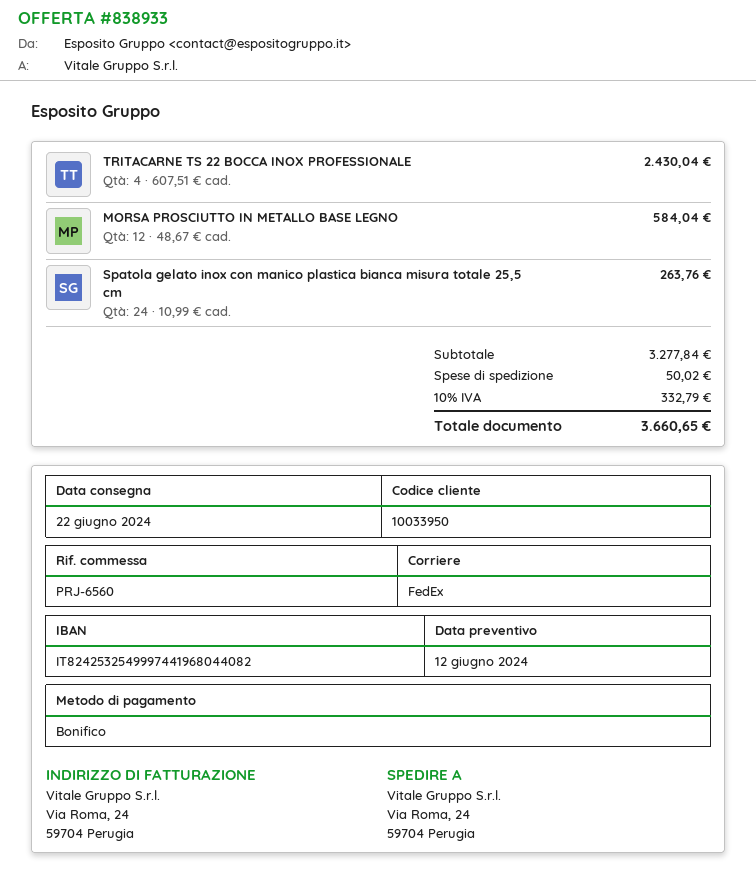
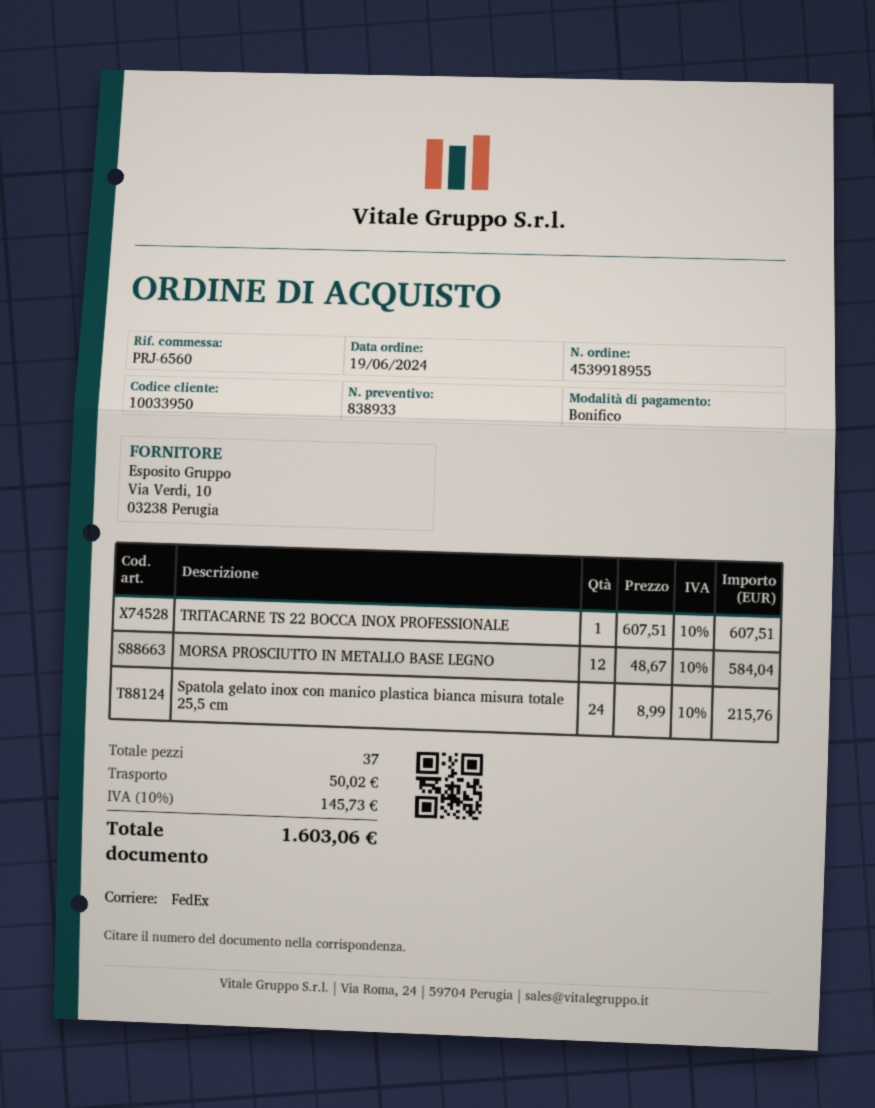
TRITACARNE TS 22 BOCCA INOX PROFESSIONALE: 4 x 607.51 = 2430.04 -> 1 x 607.51 = 607.51
Spatola gelato inox con manico plastica bianca misura totale 25,5 cm: 24 x 10.99 = 263.76 -> 24 x 8.99 = 215.76
tax: 10% = 332.79 -> 10% = 145.73
total: 3660.65 -> 1603.06

